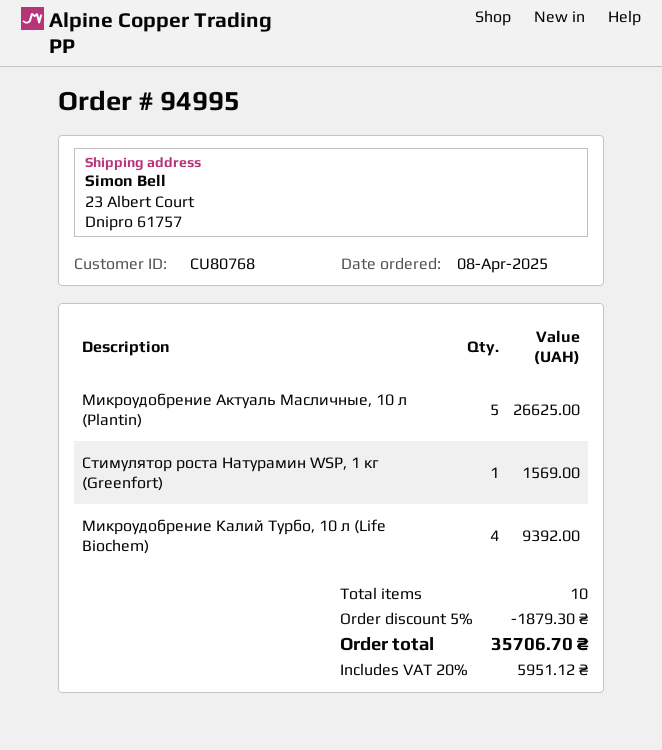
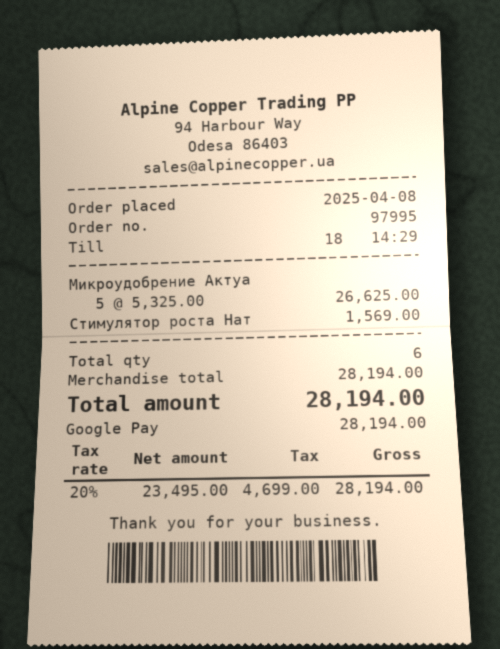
order number: 94995 -> 97995
Микроудобрение Калий Турбо, 10 л (Life Biochem): 4 for 9392.00 -> none
total quantity: 10 -> 6
discount: 5% = 1879.30 -> none
tax: 20% = 5951.12 -> 20% = 4699.00
total: 35706.70 -> 28194.00

